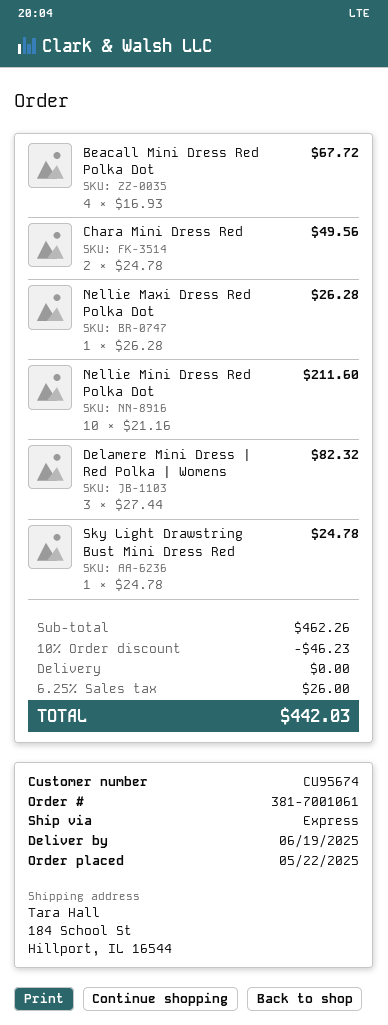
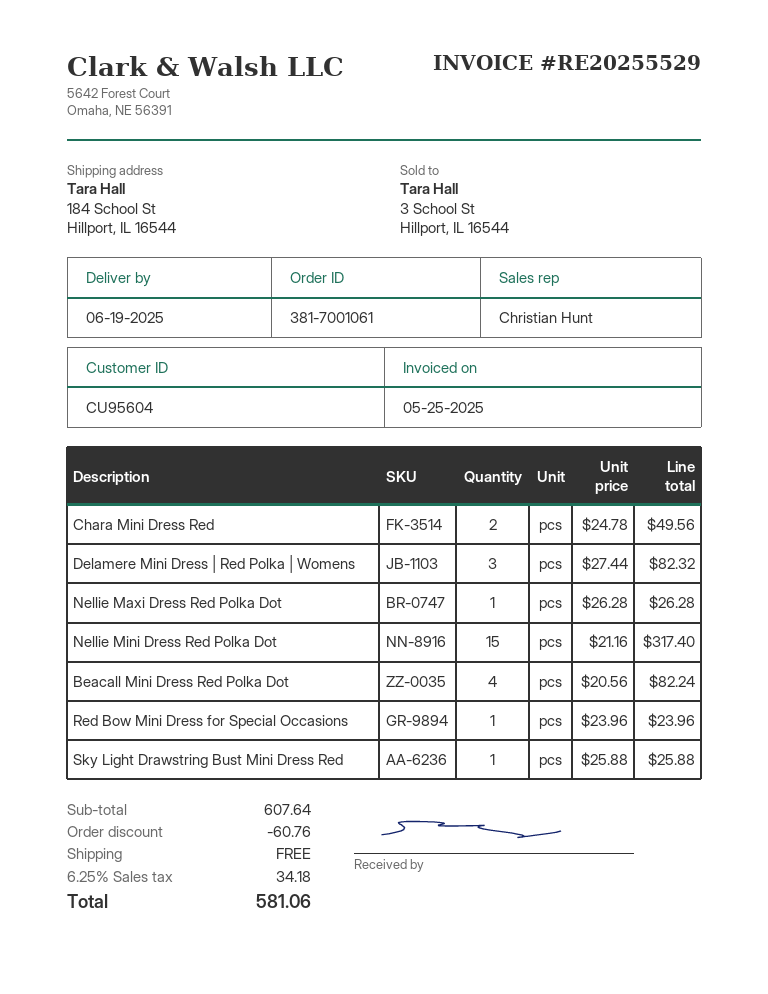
customer number: CU95674 -> CU95604
Beacall Mini Dress Red Polka Dot: 4 x 16.93 = 67.72 -> 4 x 20.56 = 82.24
Nellie Mini Dress Red Polka Dot: 10 x 21.16 = 211.60 -> 15 x 21.16 = 317.40
Sky Light Drawstring Bust Mini Dress Red: 1 x 24.78 = 24.78 -> 1 x 25.88 = 25.88
Red Bow Mini Dress for Special Occasions: none -> 1 x 23.96 = 23.96
subtotal: 462.26 -> 607.64
discount: 46.23 -> 60.76
tax: 6.25% = 26.00 -> 6.25% = 34.18
total: 442.03 -> 581.06

